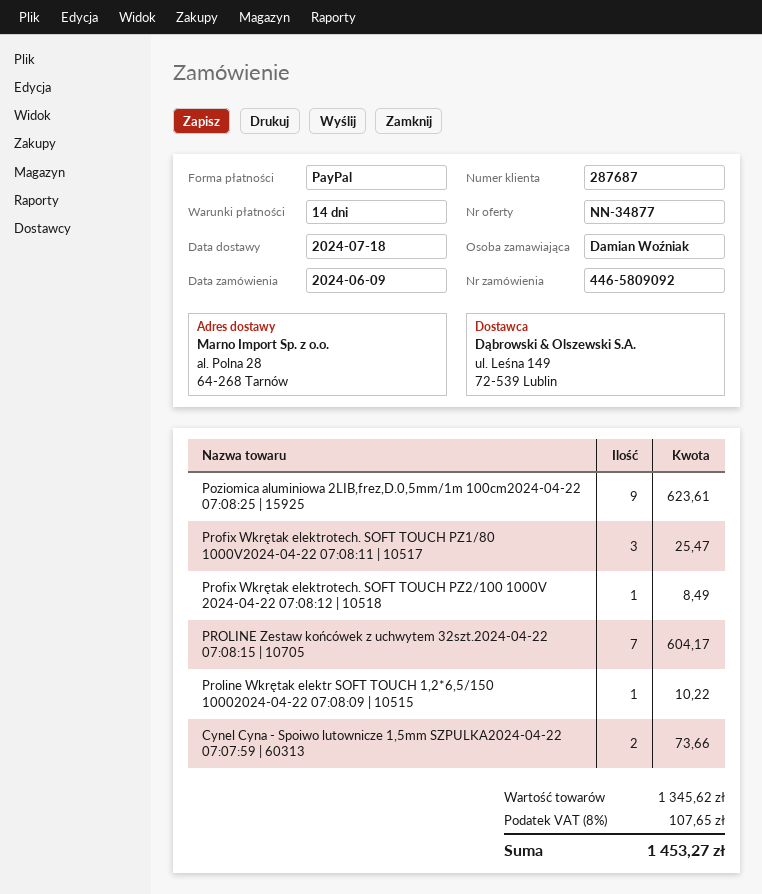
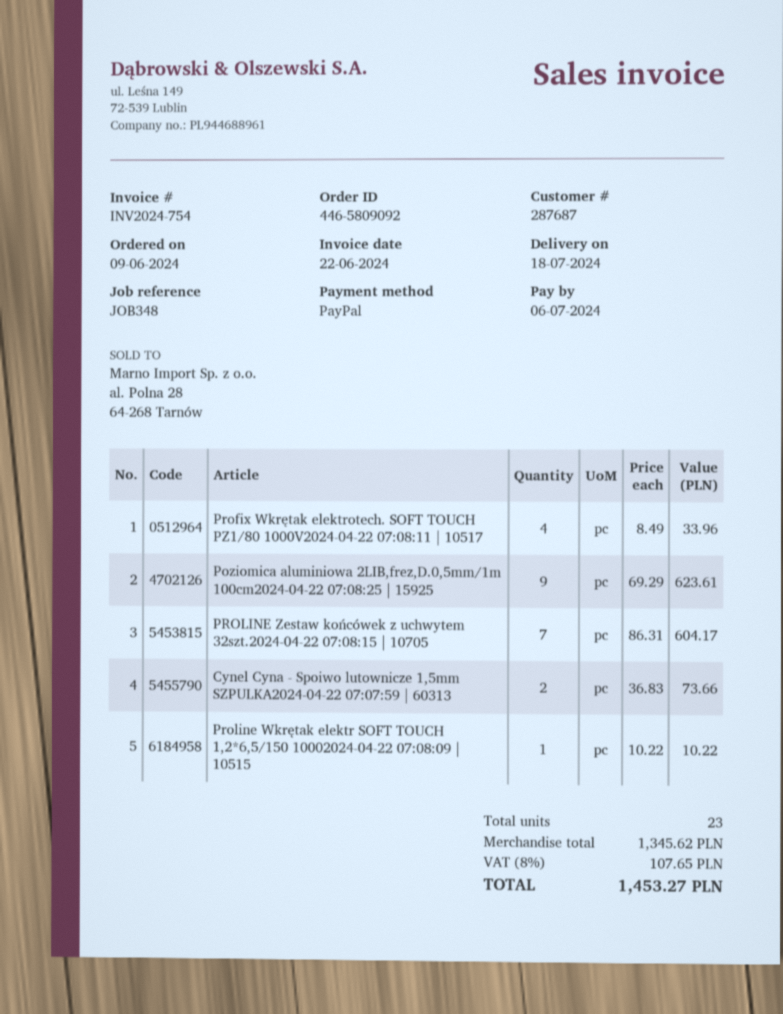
Profix Wkrętak elektrotech. SOFT TOUCH PZ1/80 1000V2024-04-22 07:08:11 | 10517: 3 for 25.47 -> 4 for 33.96
Profix Wkrętak elektrotech. SOFT TOUCH PZ2/100 1000V 2024-04-22 07:08:12 | 10518: 1 for 8.49 -> none

